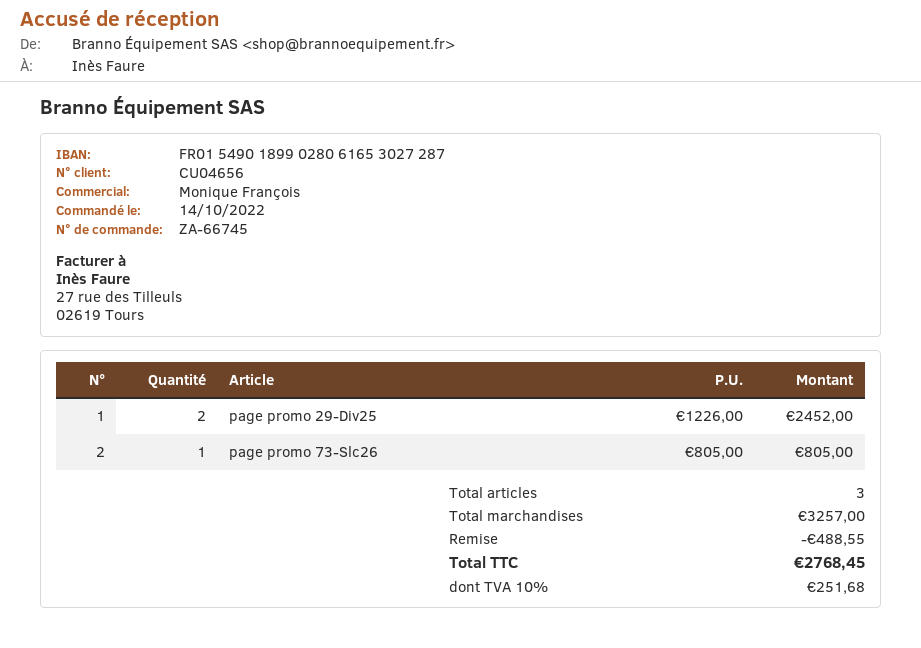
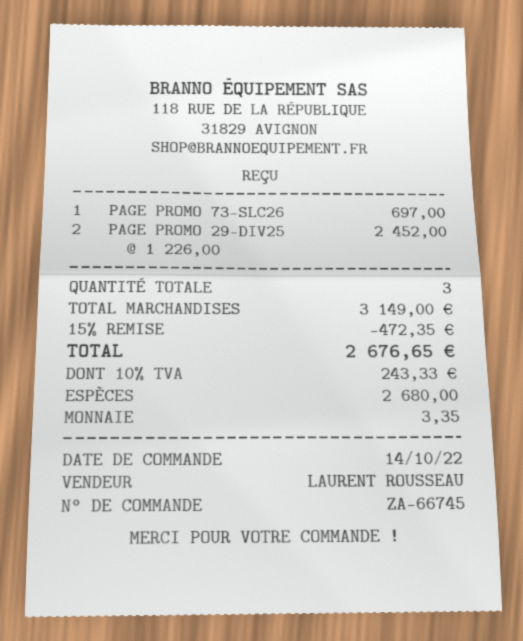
sales rep: Monique François -> LAURENT ROUSSEAU
page promo 73-Slc26: 1 x 805.00 = 805.00 -> 1 x 697.00 = 697.00
subtotal: 3257.00 -> 3149.00
discount: 488.55 -> 472.35
tax: 10% = 251.68 -> 10% = 243.33
total: 2768.45 -> 2676.65

